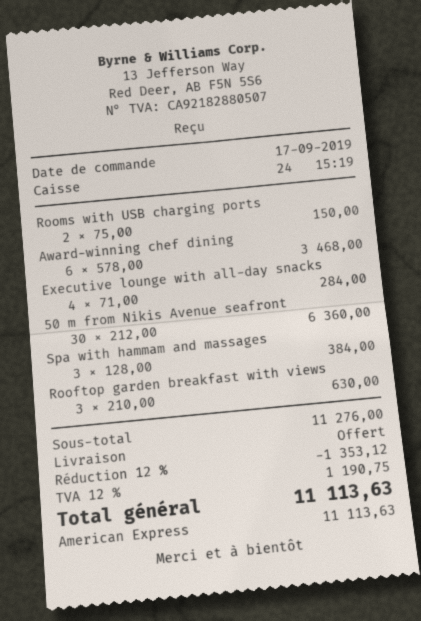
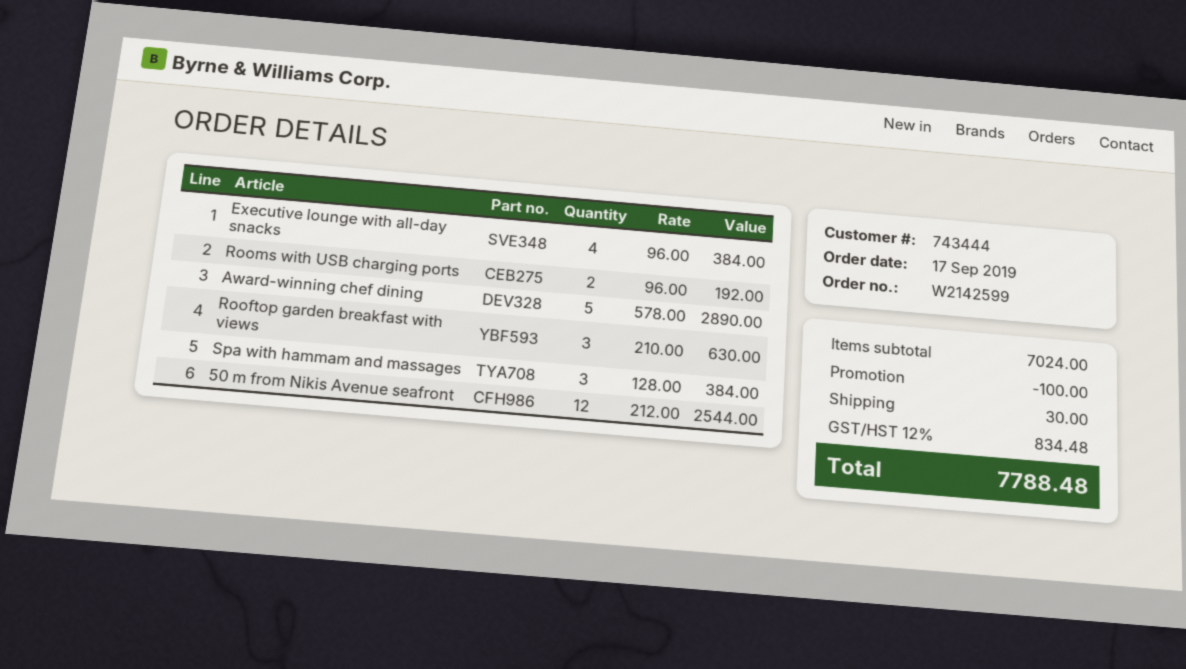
Rooms with USB charging ports: 2 x 75.00 = 150.00 -> 2 x 96.00 = 192.00
Award-winning chef dining: 6 x 578.00 = 3468.00 -> 5 x 578.00 = 2890.00
Executive lounge with all-day snacks: 4 x 71.00 = 284.00 -> 4 x 96.00 = 384.00
50 m from Nikis Avenue seafront: 30 x 212.00 = 6360.00 -> 12 x 212.00 = 2544.00
subtotal: 11276.00 -> 7024.00
discount: 1353.12 -> 100.00
shipping: 0.00 -> 30.00
tax: 12% = 1190.75 -> 12% = 834.48
total: 11113.63 -> 7788.48

